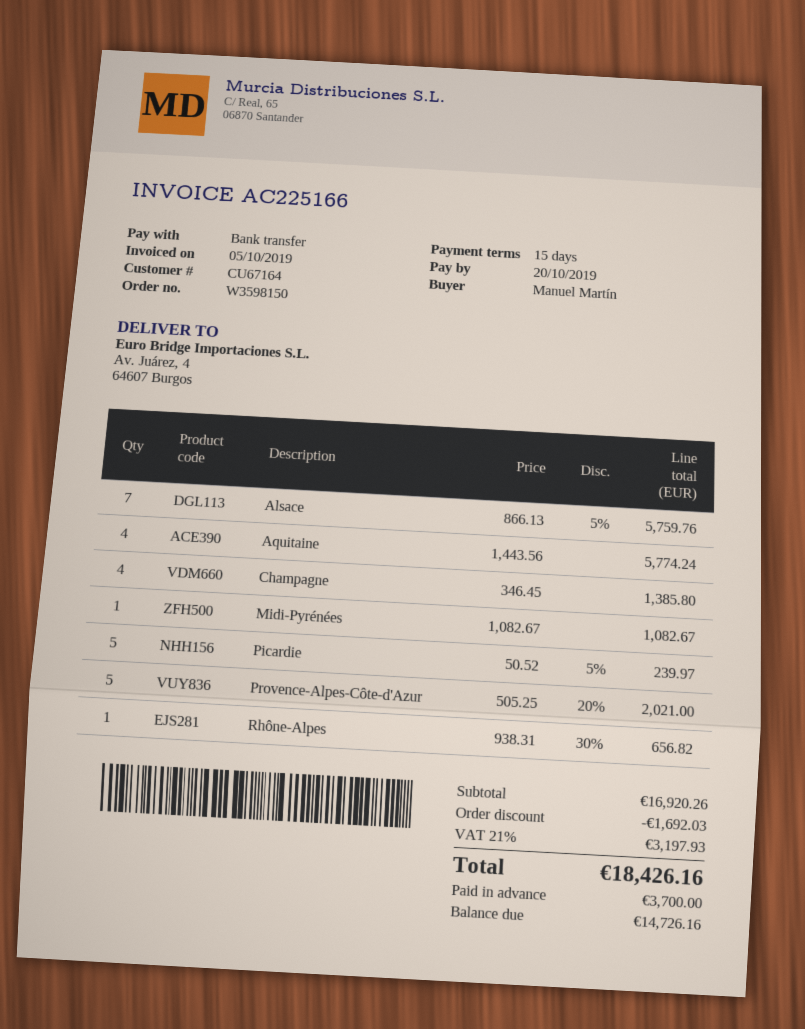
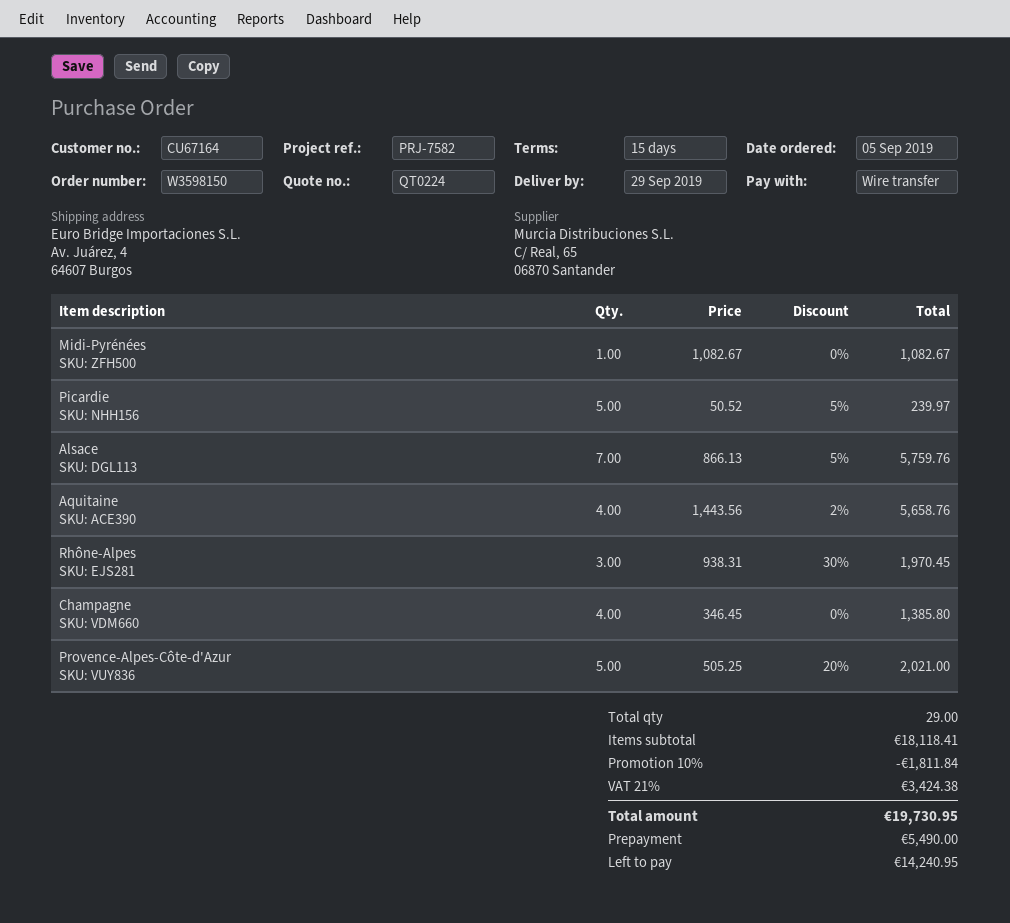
Aquitaine: 4 x 1443.56 = 5774.24 -> 4 x 1443.56 - 2% = 5658.76
Rhône-Alpes: 1 x 938.31 - 30% = 656.82 -> 3 x 938.31 - 30% = 1970.45
subtotal: 16920.26 -> 18118.41
discount: 1692.03 -> 1811.84
tax: 21% = 3197.93 -> 21% = 3424.38
total: 18426.16 -> 19730.95
deposit: 3700.00 -> 5490.00
balance: 14726.16 -> 14240.95

